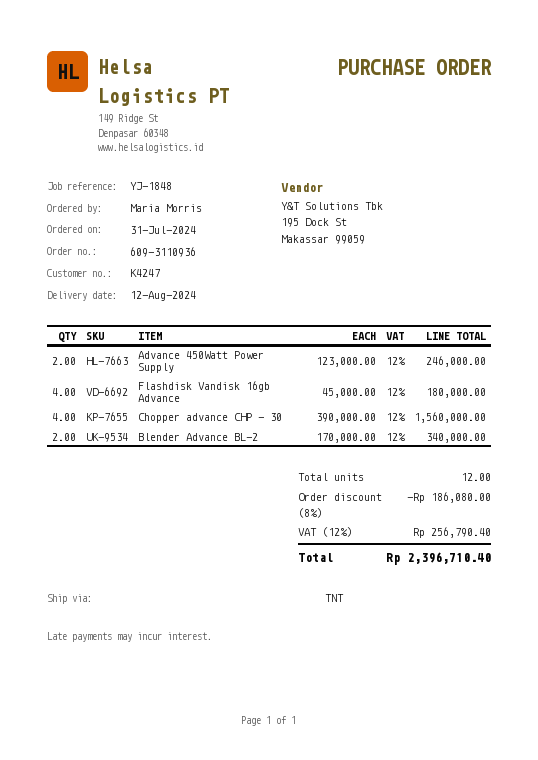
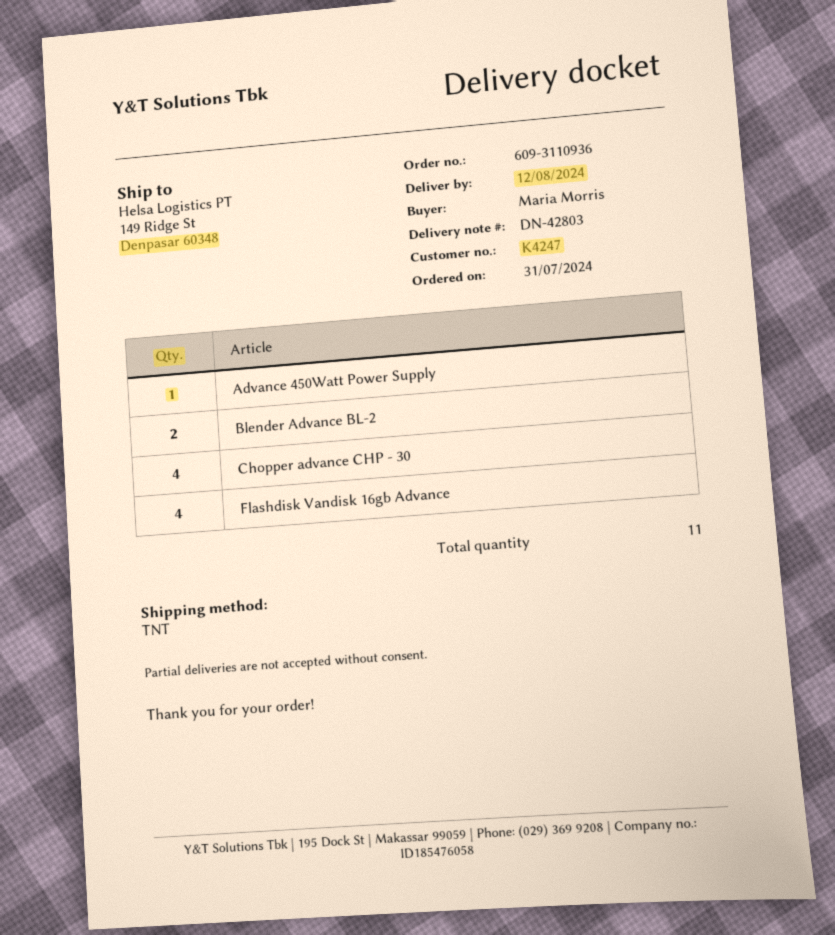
Advance 450Watt Power Supply: 2 -> 1
total quantity: 12 -> 11

